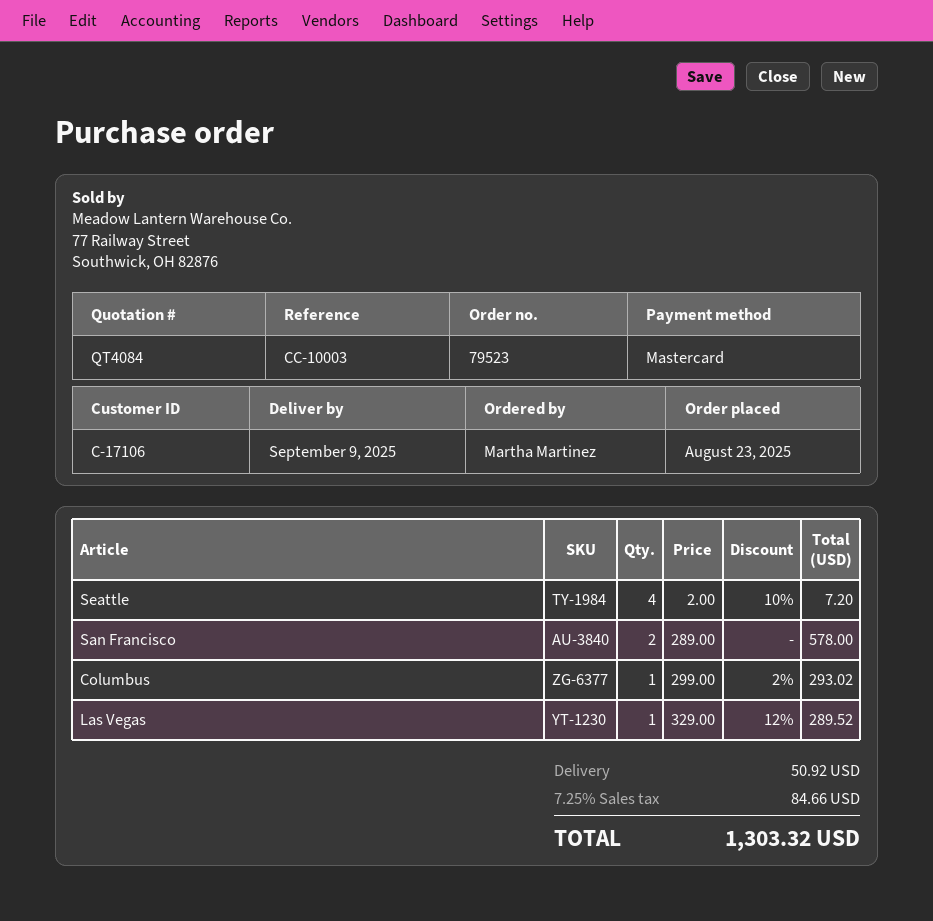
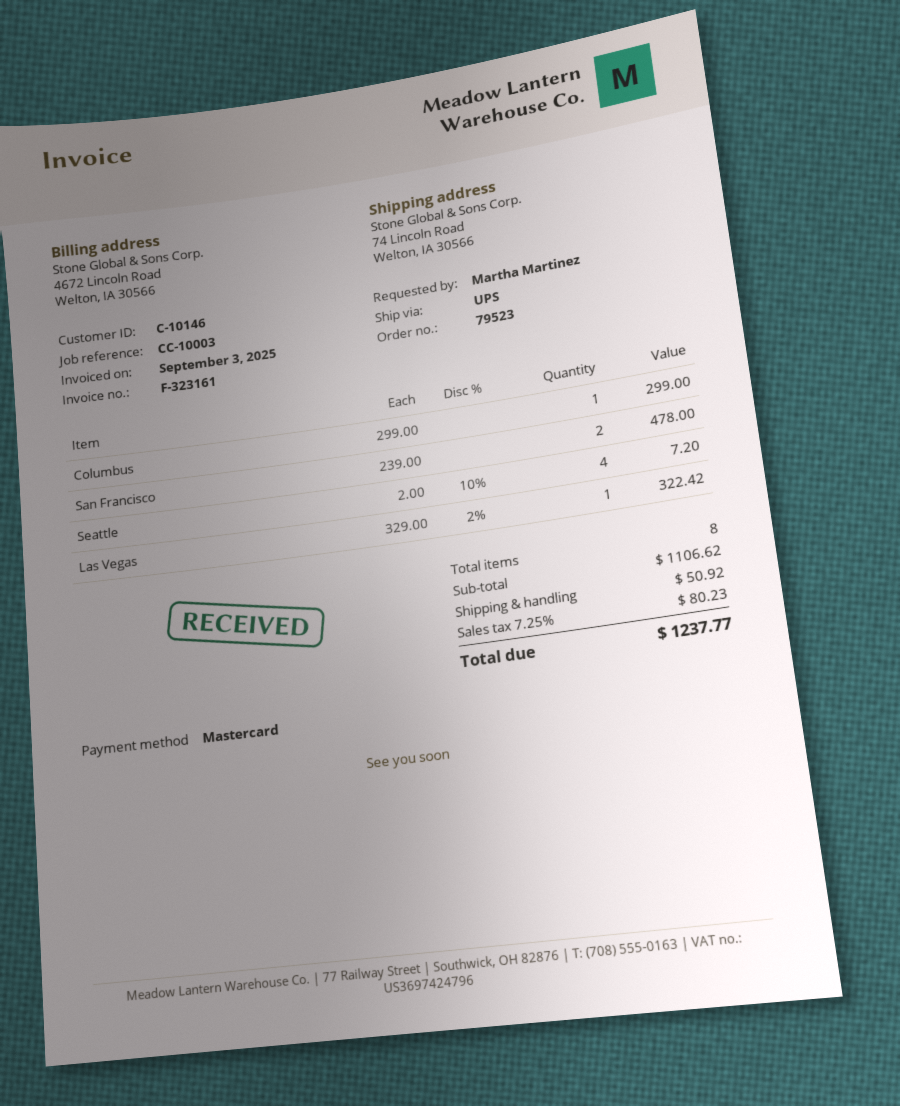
customer number: C-17106 -> C-10146
San Francisco: 2 x 289.00 = 578.00 -> 2 x 239.00 = 478.00
Columbus: 1 x 299.00 - 2% = 293.02 -> 1 x 299.00 = 299.00
Las Vegas: 1 x 329.00 - 12% = 289.52 -> 1 x 329.00 - 2% = 322.42
tax: 7.25% = 84.66 -> 7.25% = 80.23
total: 1303.32 -> 1237.77

